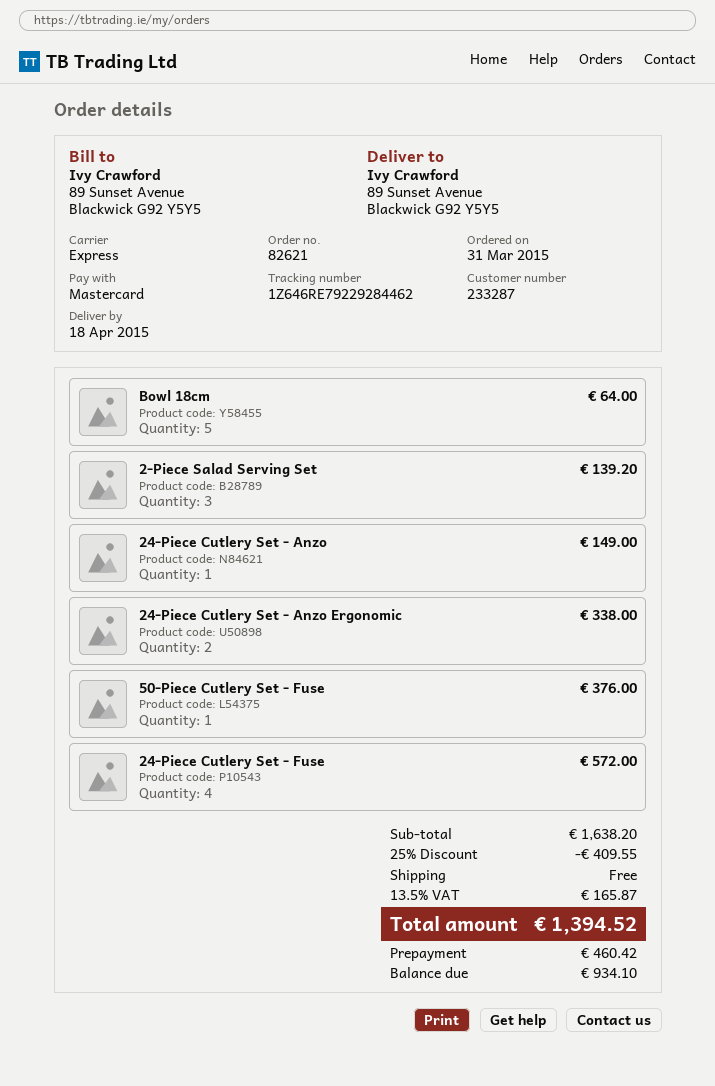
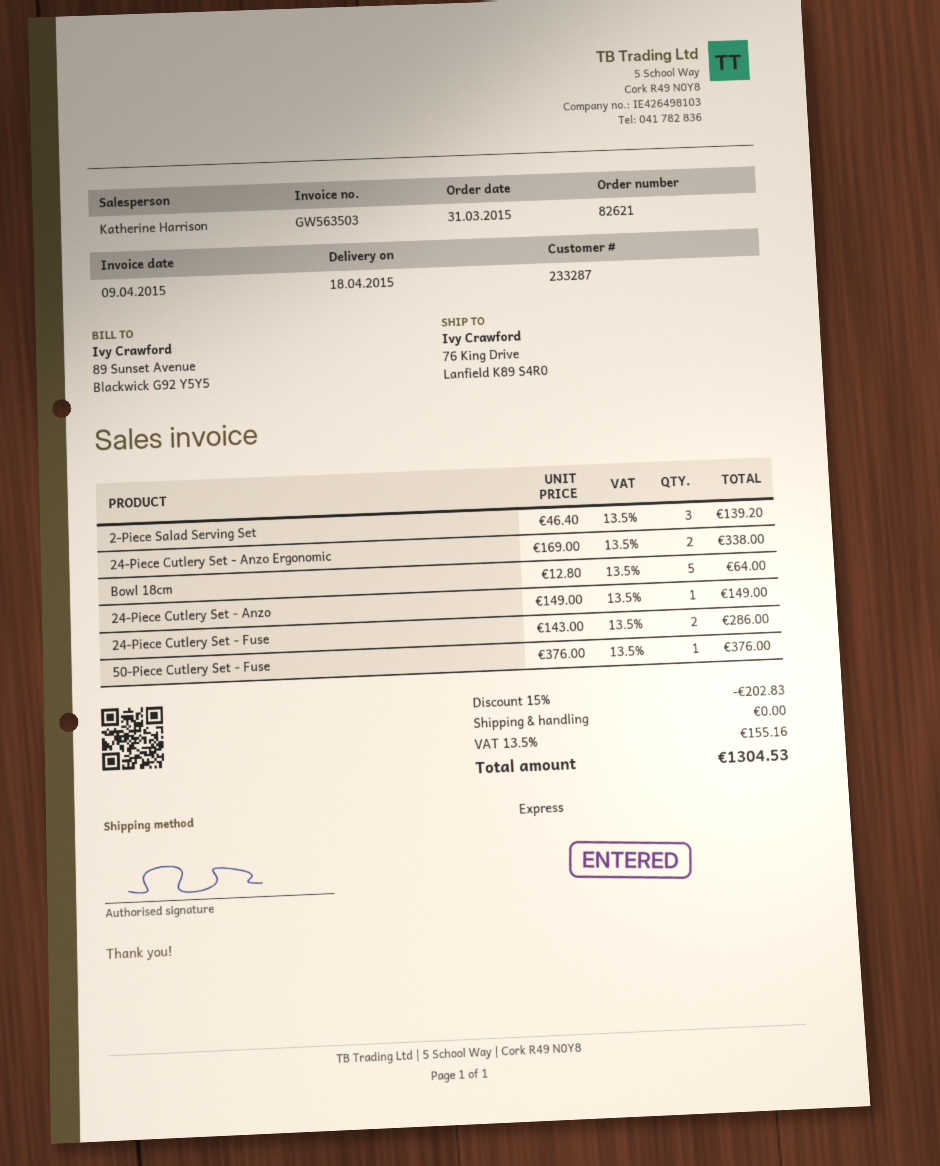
ship to: 89 Sunset Avenue, Blackwick G92 Y5Y5 -> 76 King Drive, Lanfield K89 S4R0
24-Piece Cutlery Set - Fuse: 4 for 572.00 -> 2 for 286.00
discount: 25% = 409.55 -> 15% = 202.83
tax: 13.5% = 165.87 -> 13.5% = 155.16
total: 1394.52 -> 1304.53

